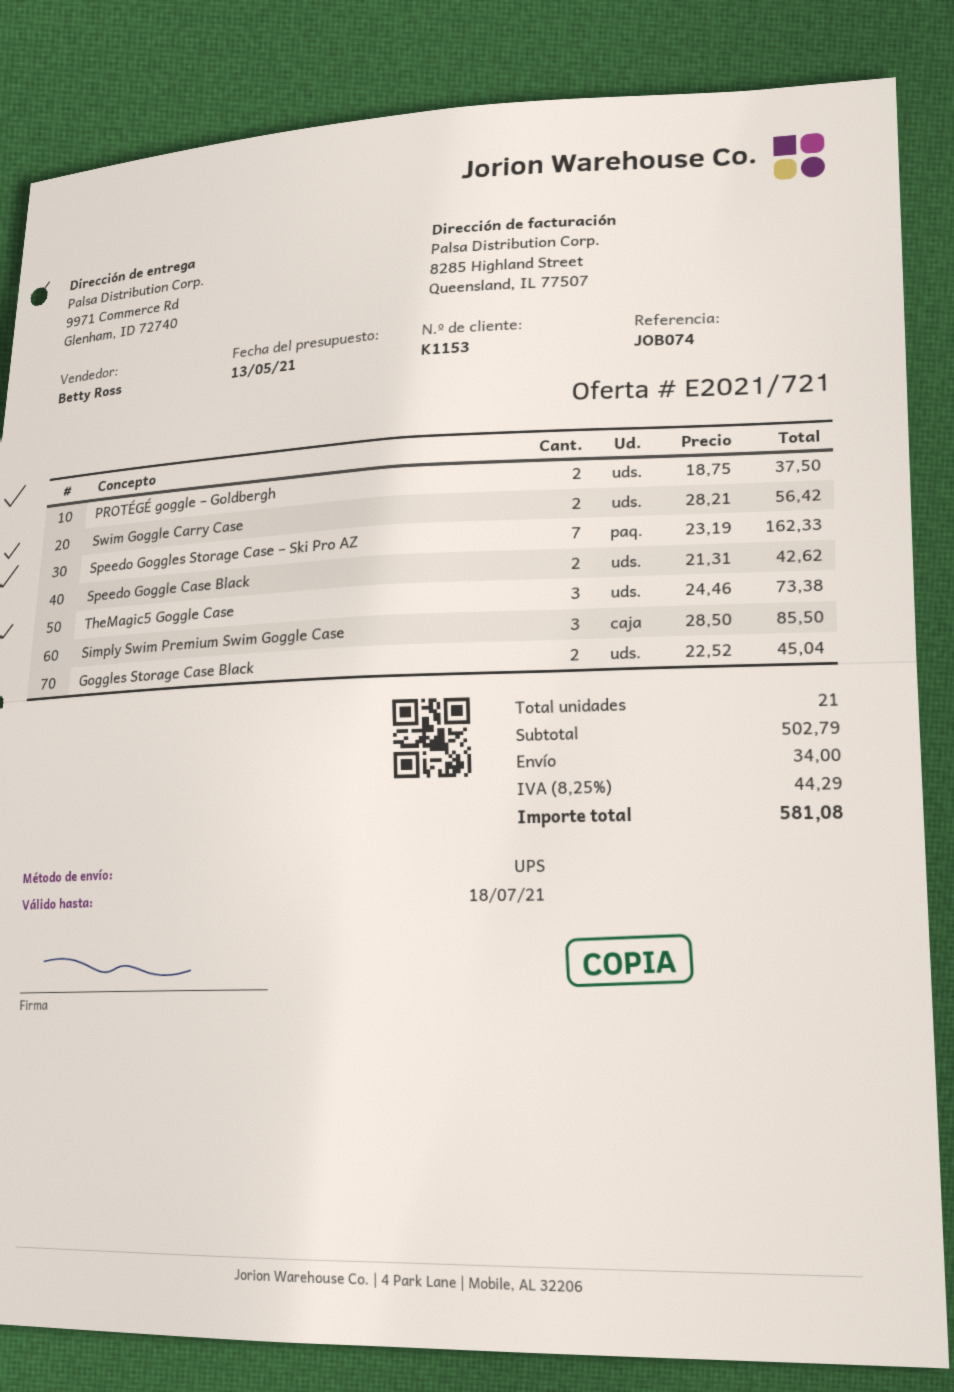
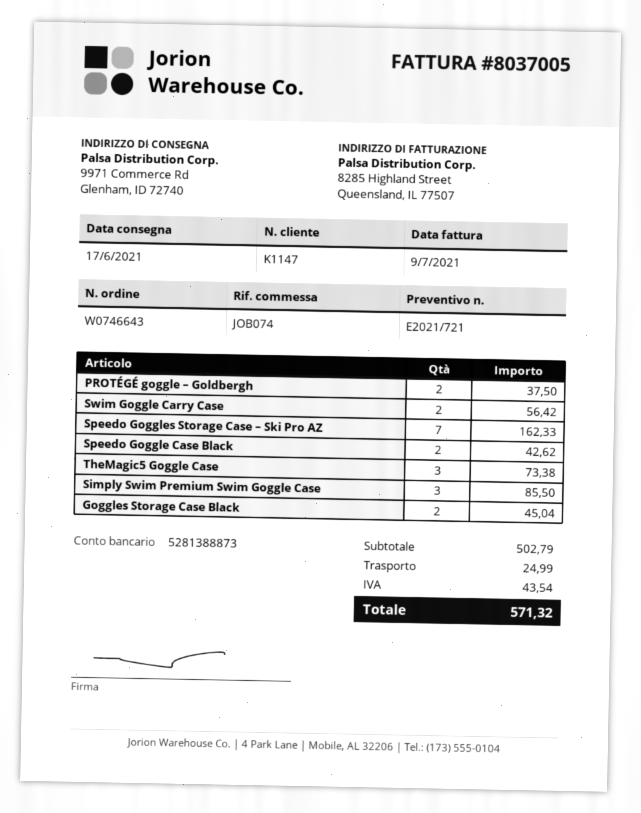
customer number: K1153 -> K1147
shipping: 34.00 -> 24.99
tax: 44.29 -> 43.54
total: 581.08 -> 571.32

